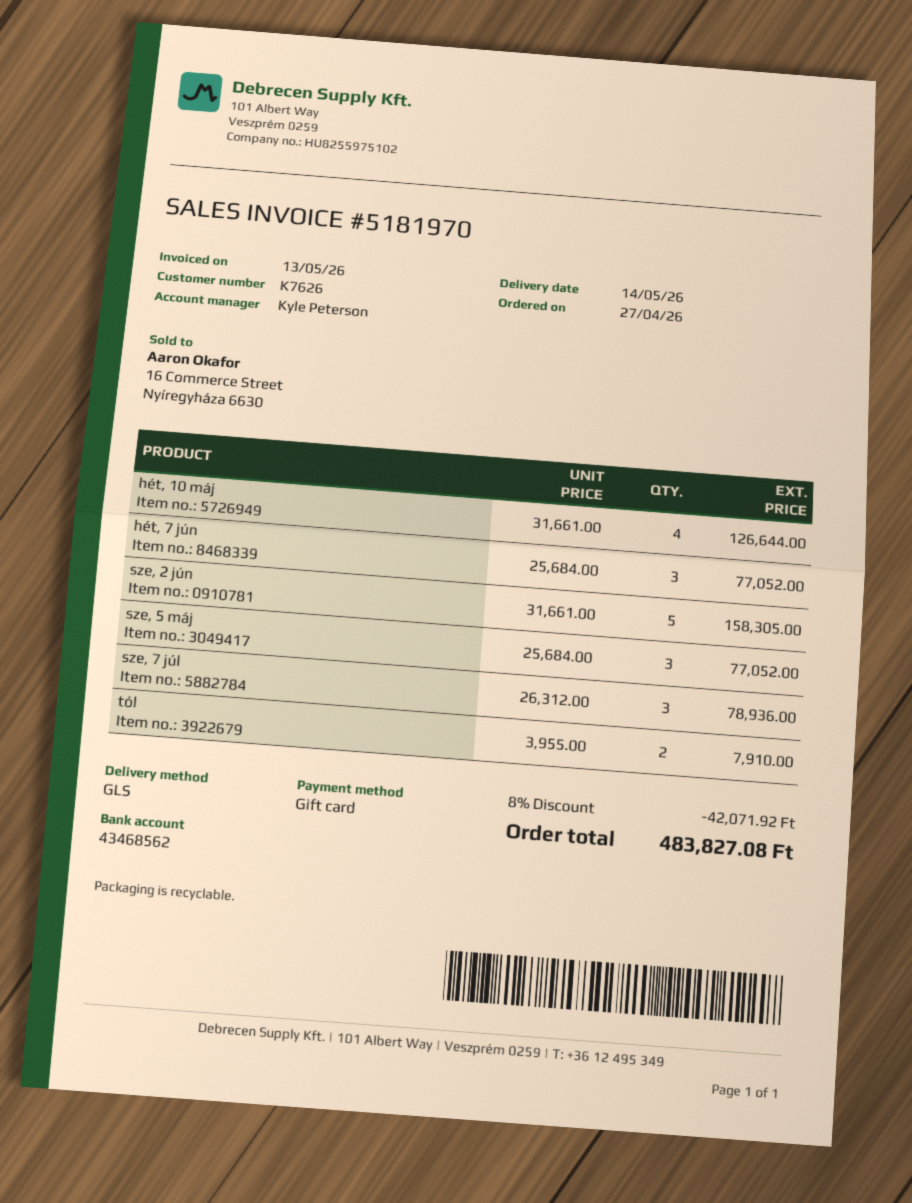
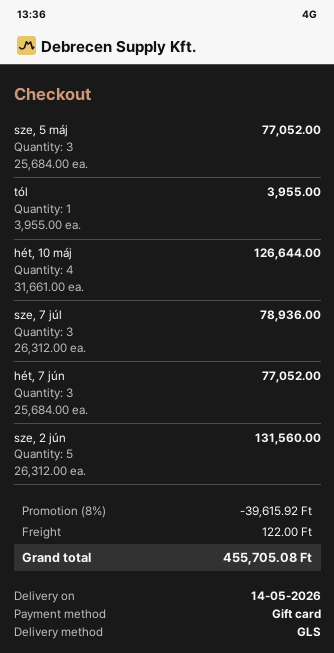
sze, 2 jún: 5 x 31661.00 = 158305.00 -> 5 x 26312.00 = 131560.00
tól: 2 x 3955.00 = 7910.00 -> 1 x 3955.00 = 3955.00
discount: 8% = 42071.92 -> 8% = 39615.92
shipping: none -> 122.00
total: 483827.08 -> 455705.08

